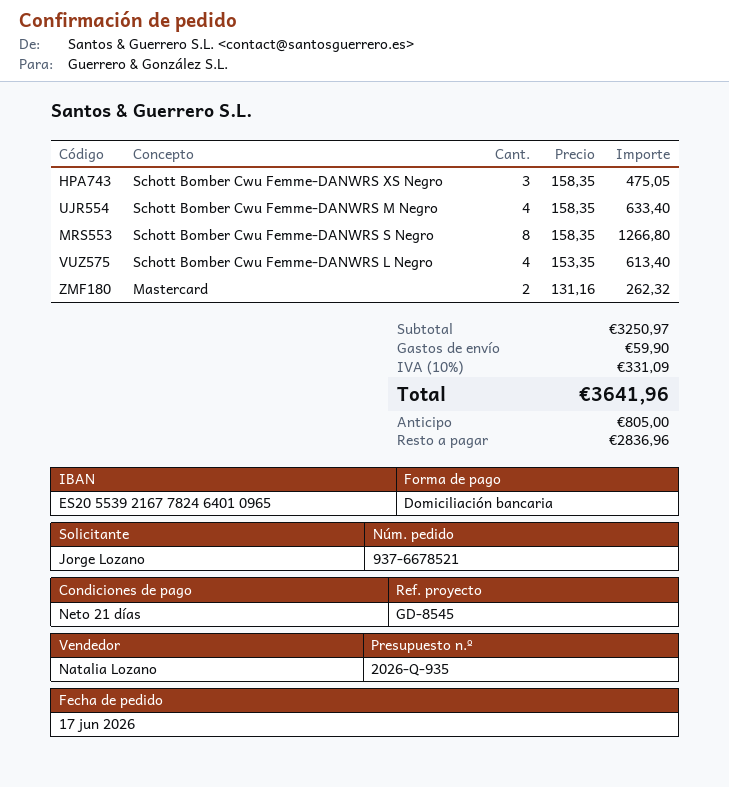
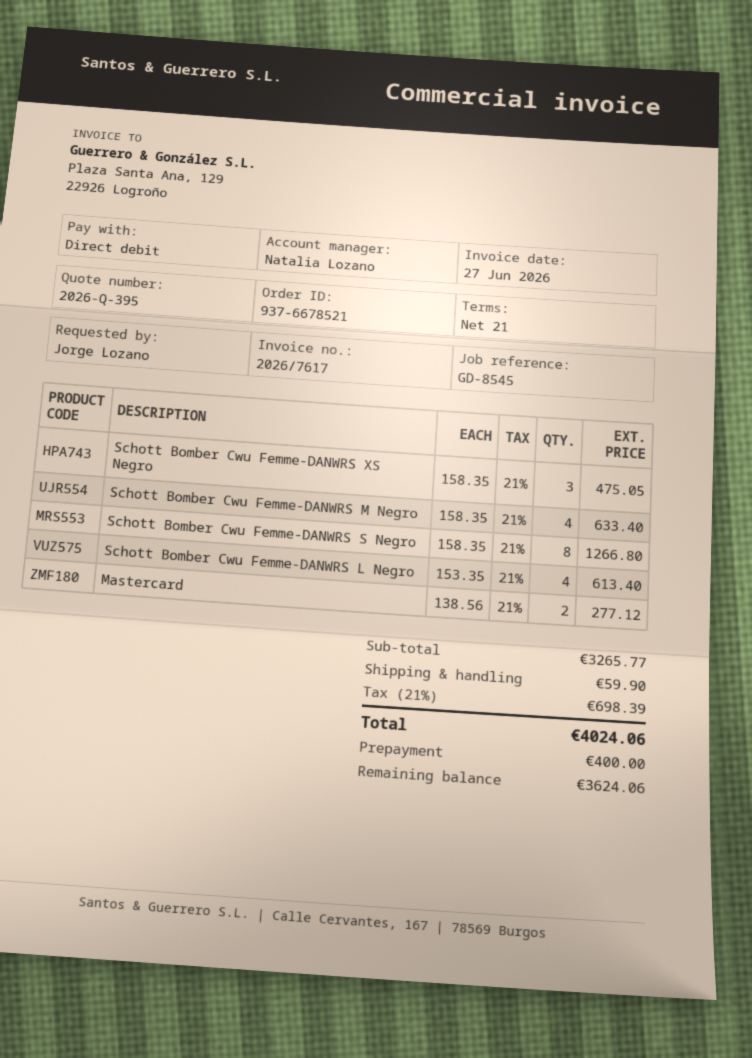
quote number: 2026-Q-935 -> 2026-Q-395
Mastercard: 2 x 131.16 = 262.32 -> 2 x 138.56 = 277.12
subtotal: 3250.97 -> 3265.77
tax: 10% = 331.09 -> 21% = 698.39
total: 3641.96 -> 4024.06
deposit: 805.00 -> 400.00
balance: 2836.96 -> 3624.06

